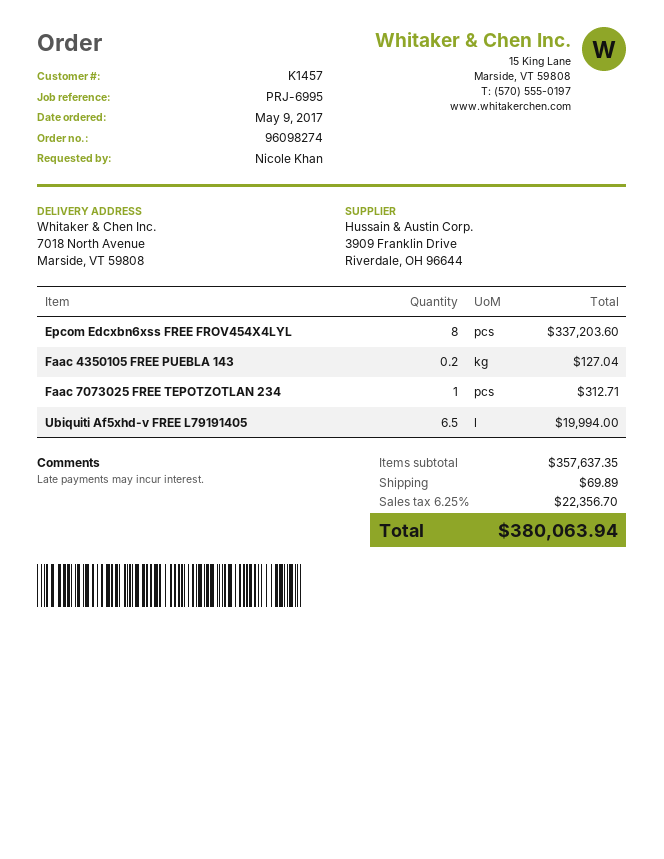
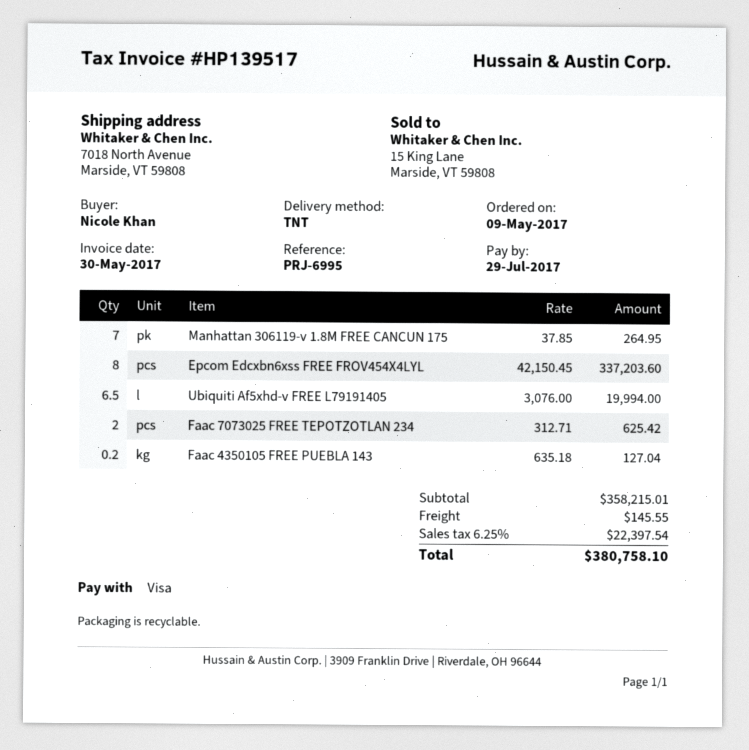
Faac 7073025 FREE TEPOTZOTLAN 234: 1 for 312.71 -> 2 for 625.42
Manhattan 306119-v 1.8M FREE CANCUN 175: none -> 7 for 264.95
subtotal: 357637.35 -> 358215.01
shipping: 69.89 -> 145.55
tax: 6.25% = 22356.70 -> 6.25% = 22397.54
total: 380063.94 -> 380758.10

